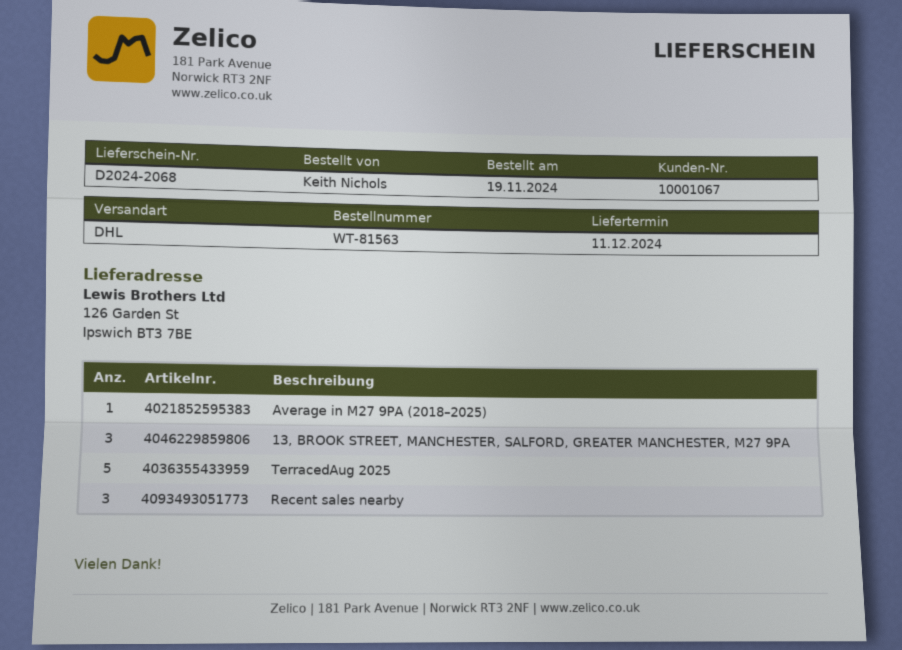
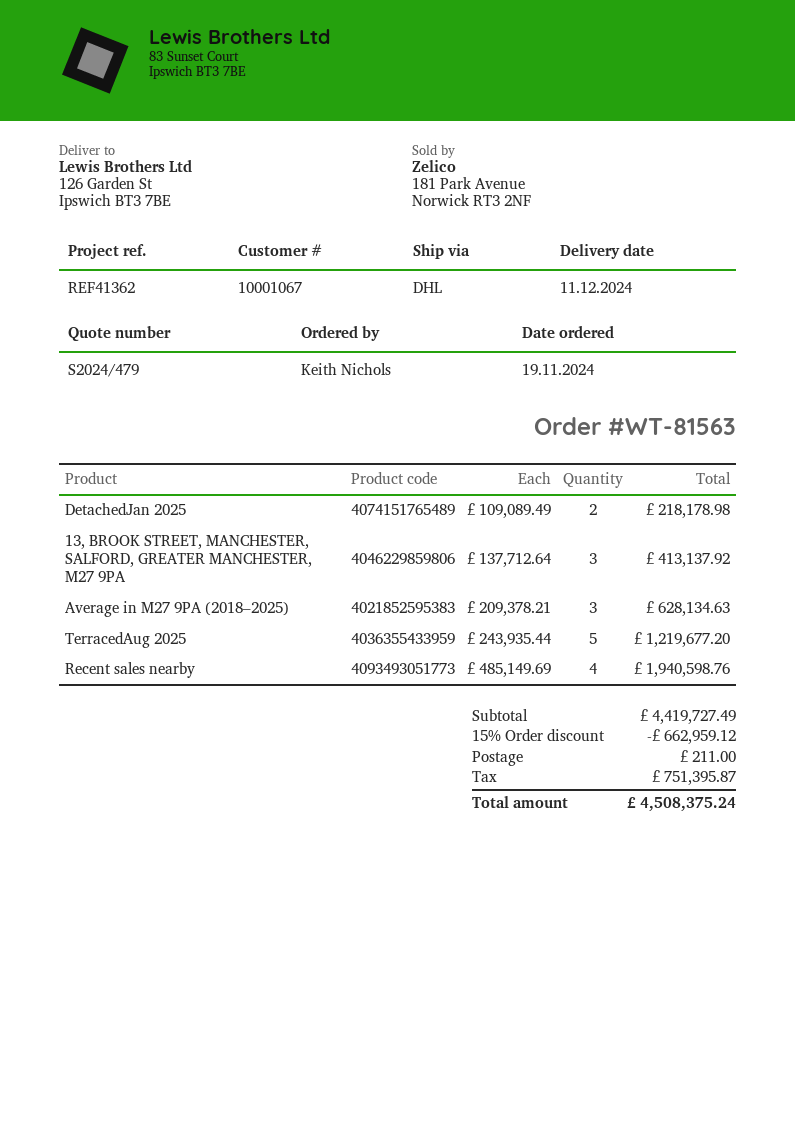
Average in M27 9PA (2018–2025): 1 -> 3
Recent sales nearby: 3 -> 4
DetachedJan 2025: none -> 2

